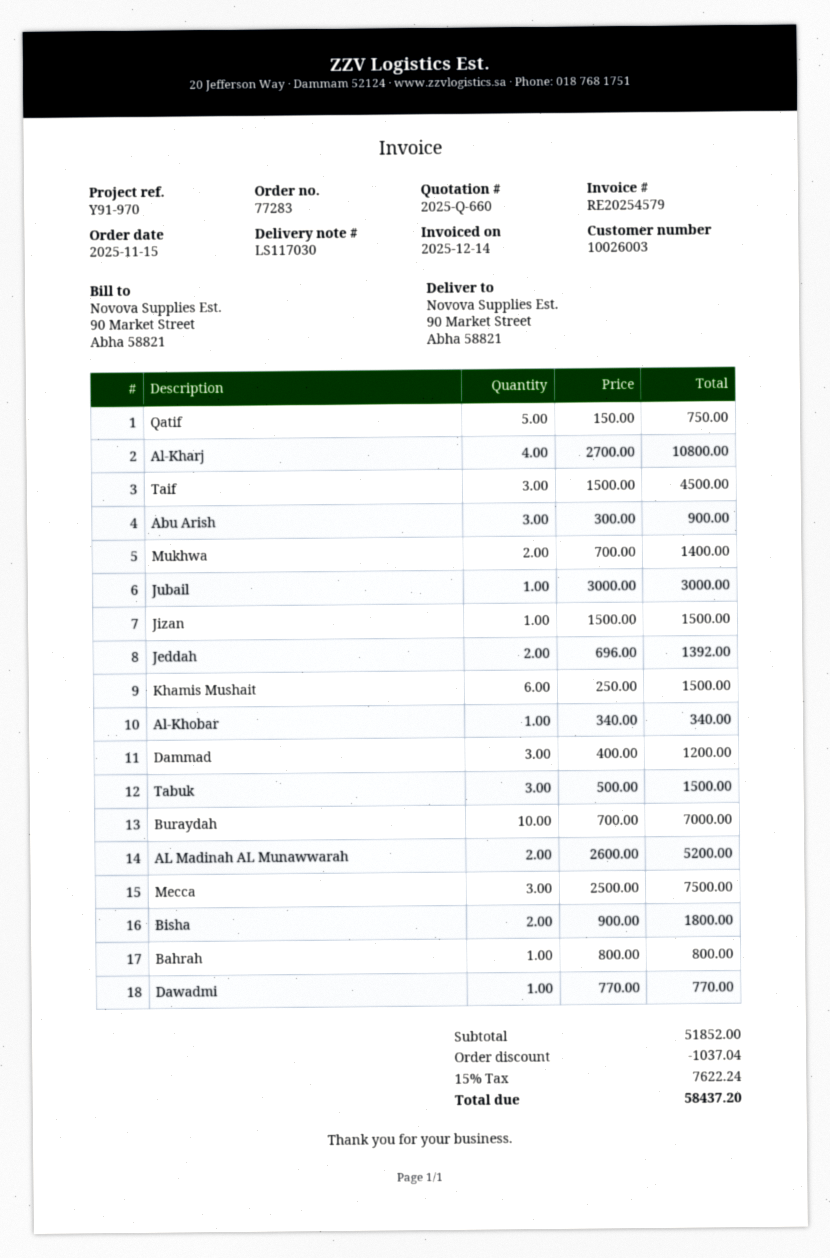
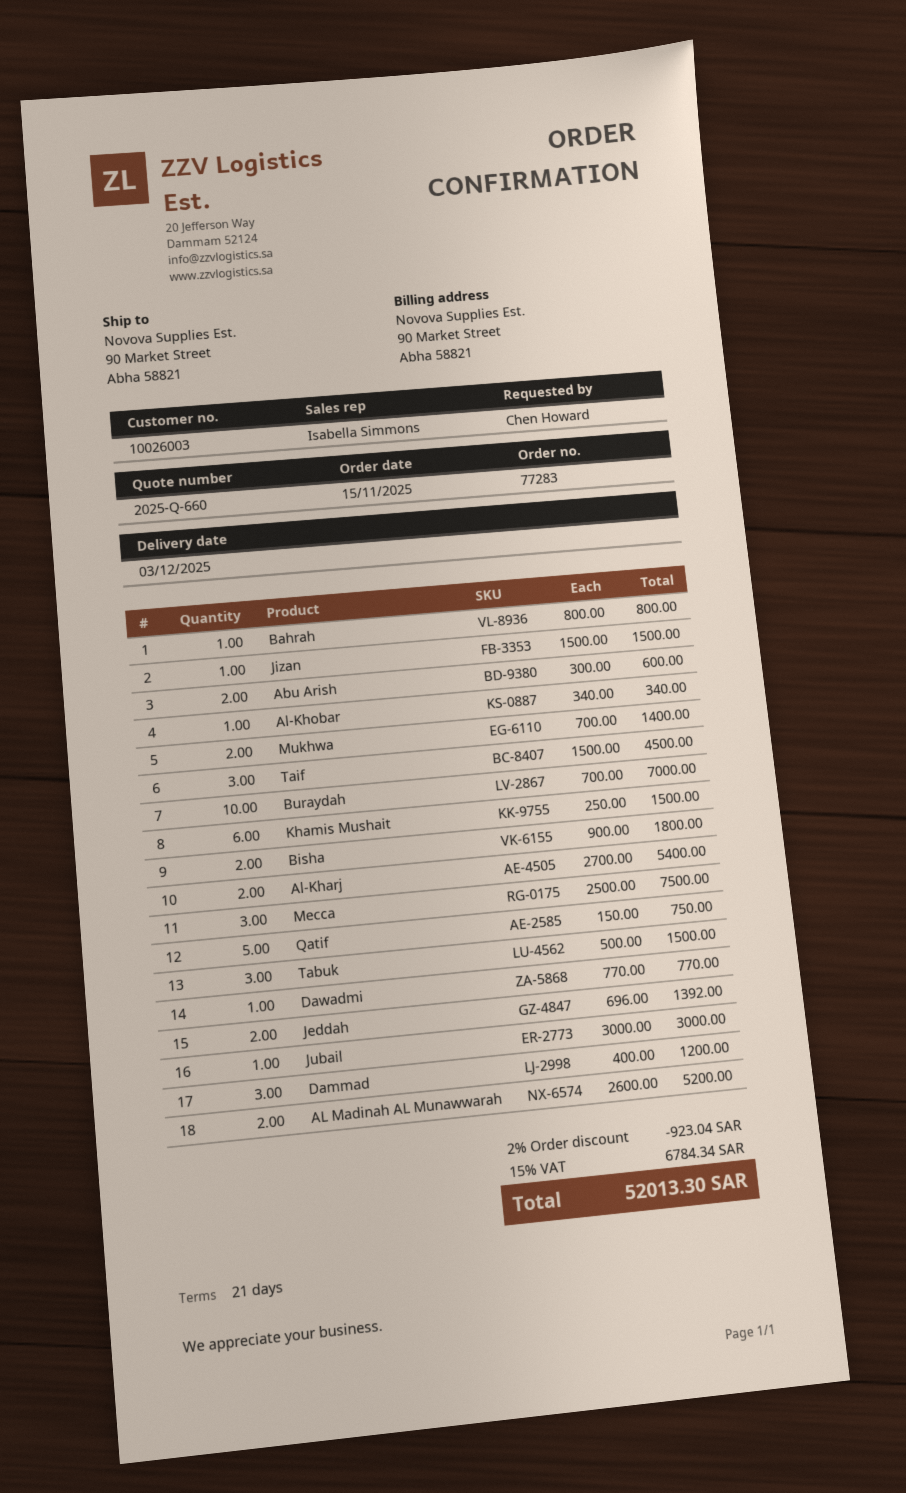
Al-Kharj: 4 x 2700.00 = 10800.00 -> 2 x 2700.00 = 5400.00
Abu Arish: 3 x 300.00 = 900.00 -> 2 x 300.00 = 600.00
discount: 1037.04 -> 923.04
tax: 15% = 7622.24 -> 15% = 6784.34
total: 58437.20 -> 52013.30

